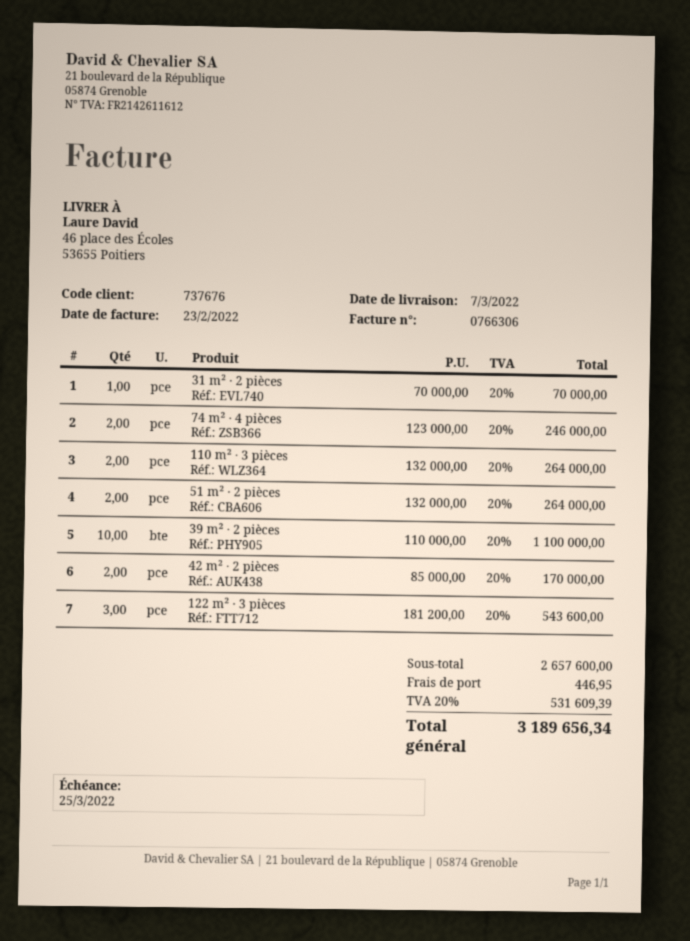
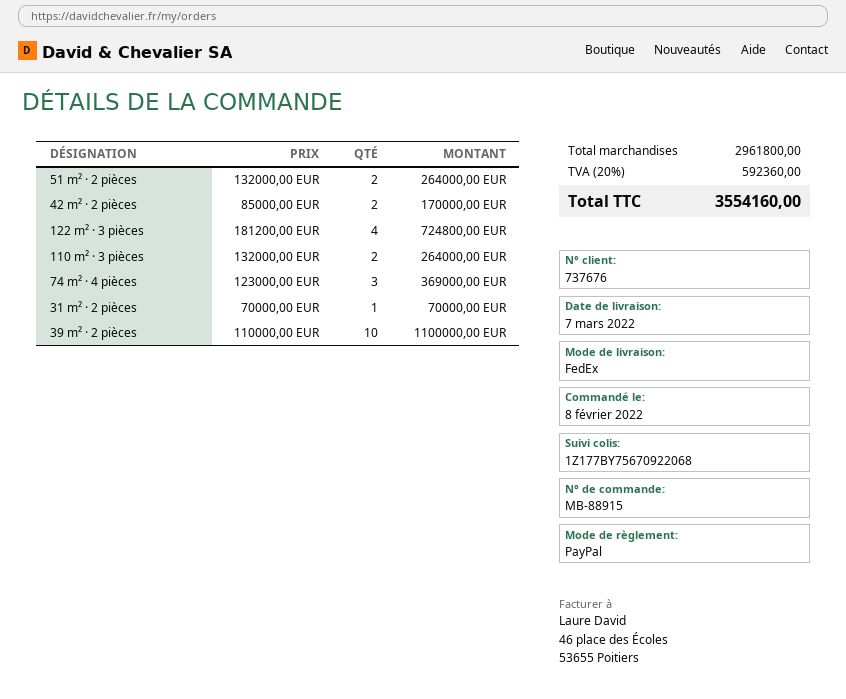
74 m² · 4 pièces: 2 x 123000.00 = 246000.00 -> 3 x 123000.00 = 369000.00
122 m² · 3 pièces: 3 x 181200.00 = 543600.00 -> 4 x 181200.00 = 724800.00
subtotal: 2657600.00 -> 2961800.00
shipping: 446.95 -> none
tax: 20% = 531609.39 -> 20% = 592360.00
total: 3189656.34 -> 3554160.00

